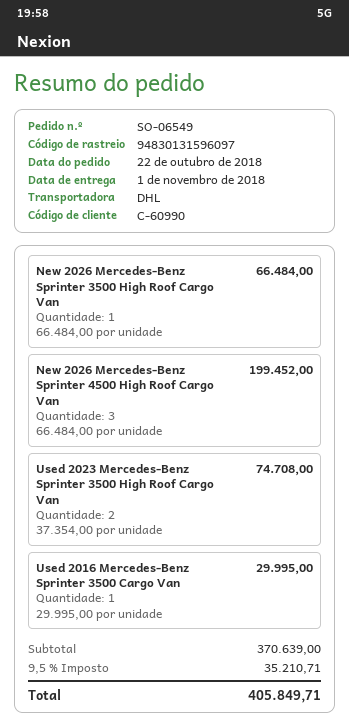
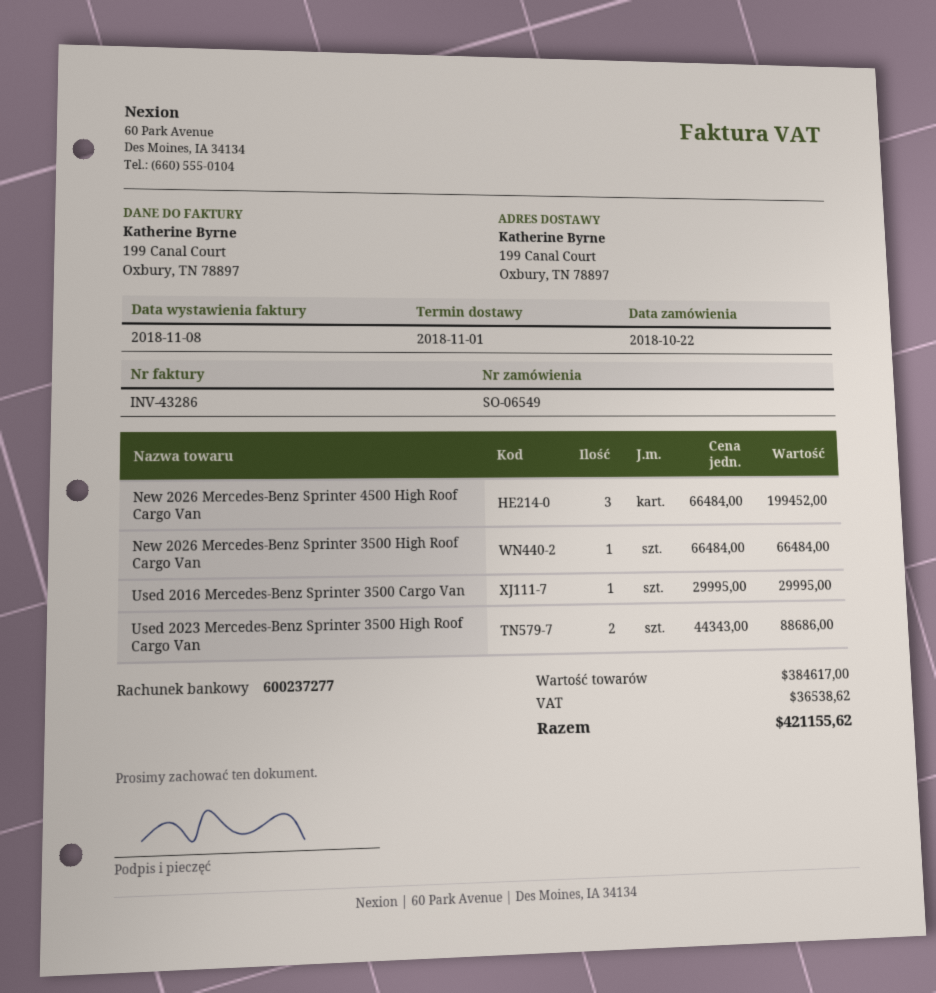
Used 2023 Mercedes-Benz Sprinter 3500 High Roof Cargo Van: 2 x 37354.00 = 74708.00 -> 2 x 44343.00 = 88686.00
subtotal: 370639.00 -> 384617.00
tax: 35210.71 -> 36538.62
total: 405849.71 -> 421155.62

